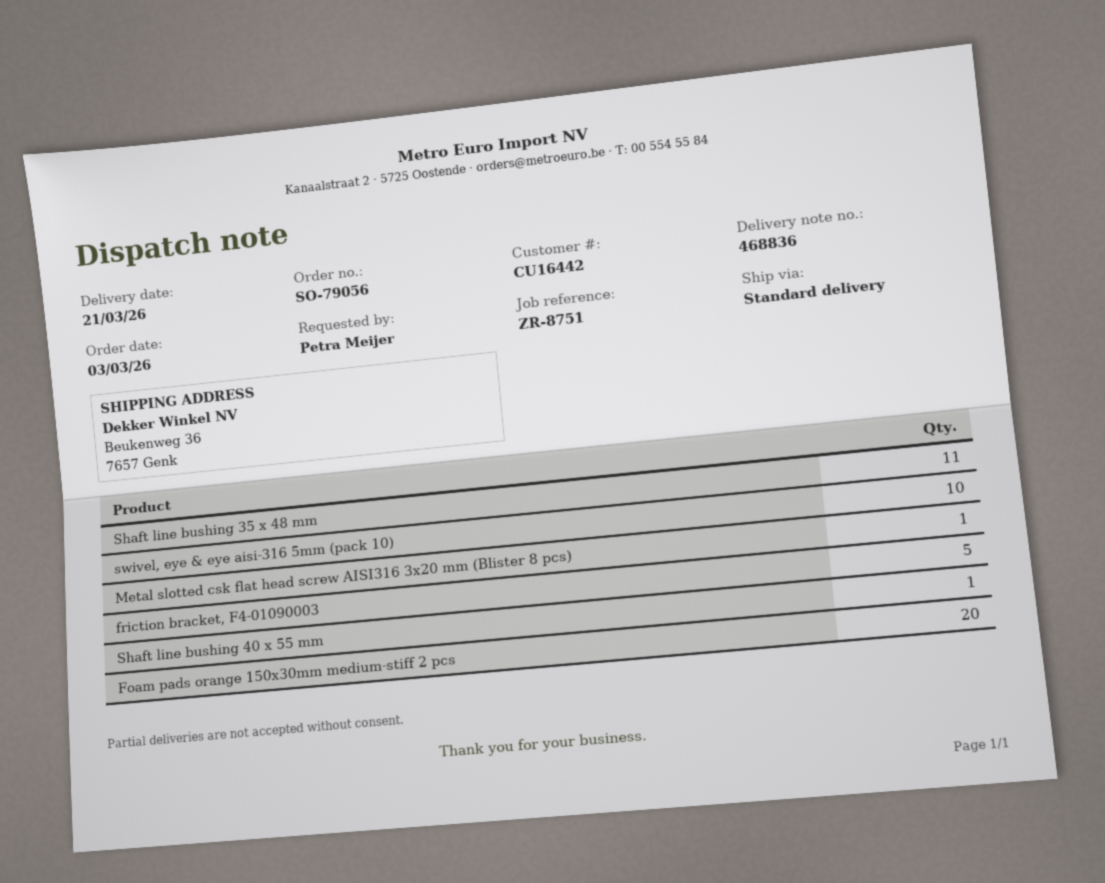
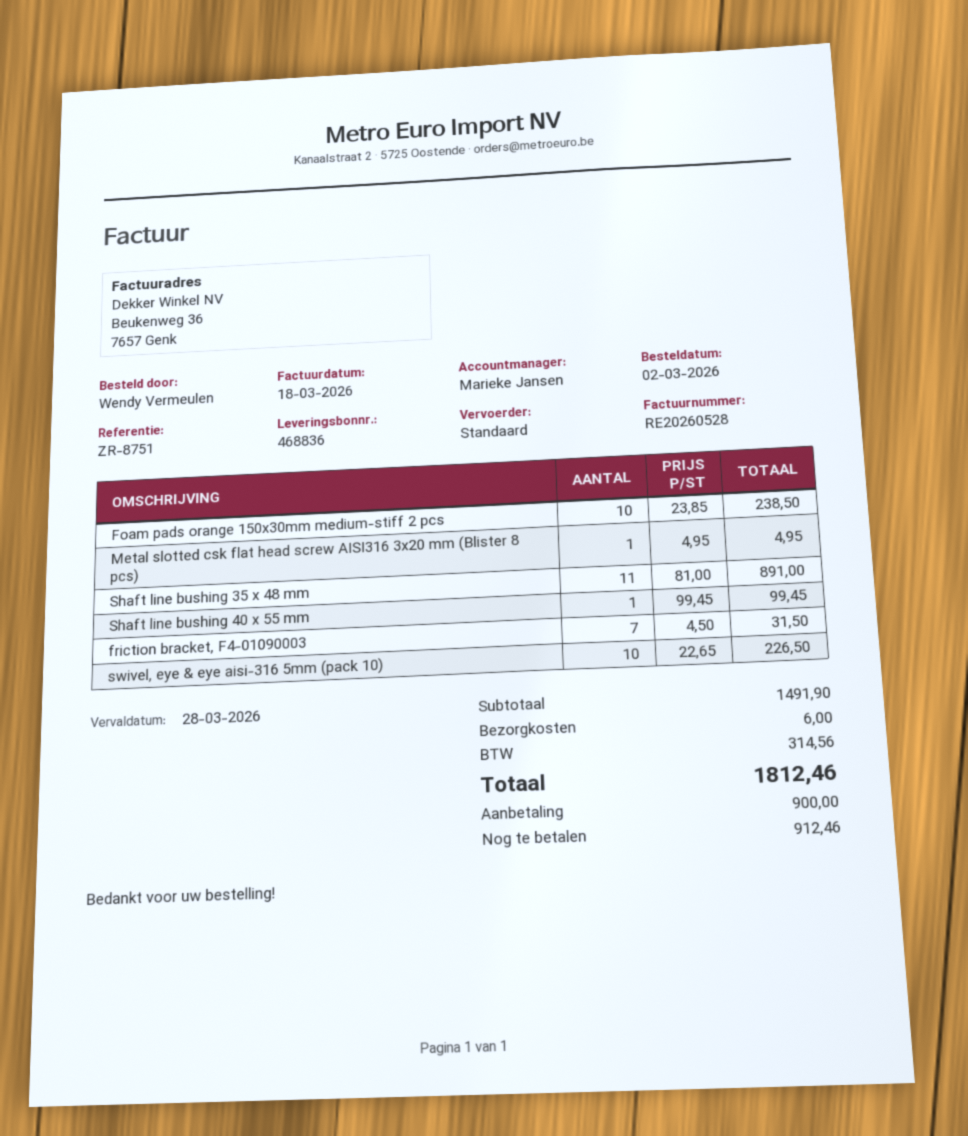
order date: 2026-03-03 -> 2026-03-02
ordered by: Petra Meijer -> Wendy Vermeulen
friction bracket, F4-01090003: 5 -> 7
Foam pads orange 150x30mm medium-stiff 2 pcs: 20 -> 10

